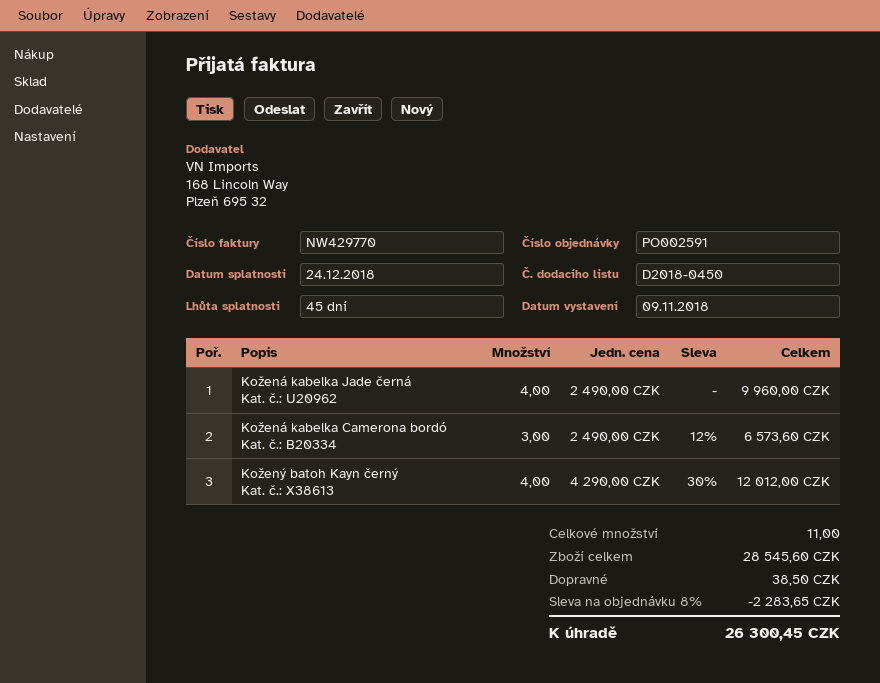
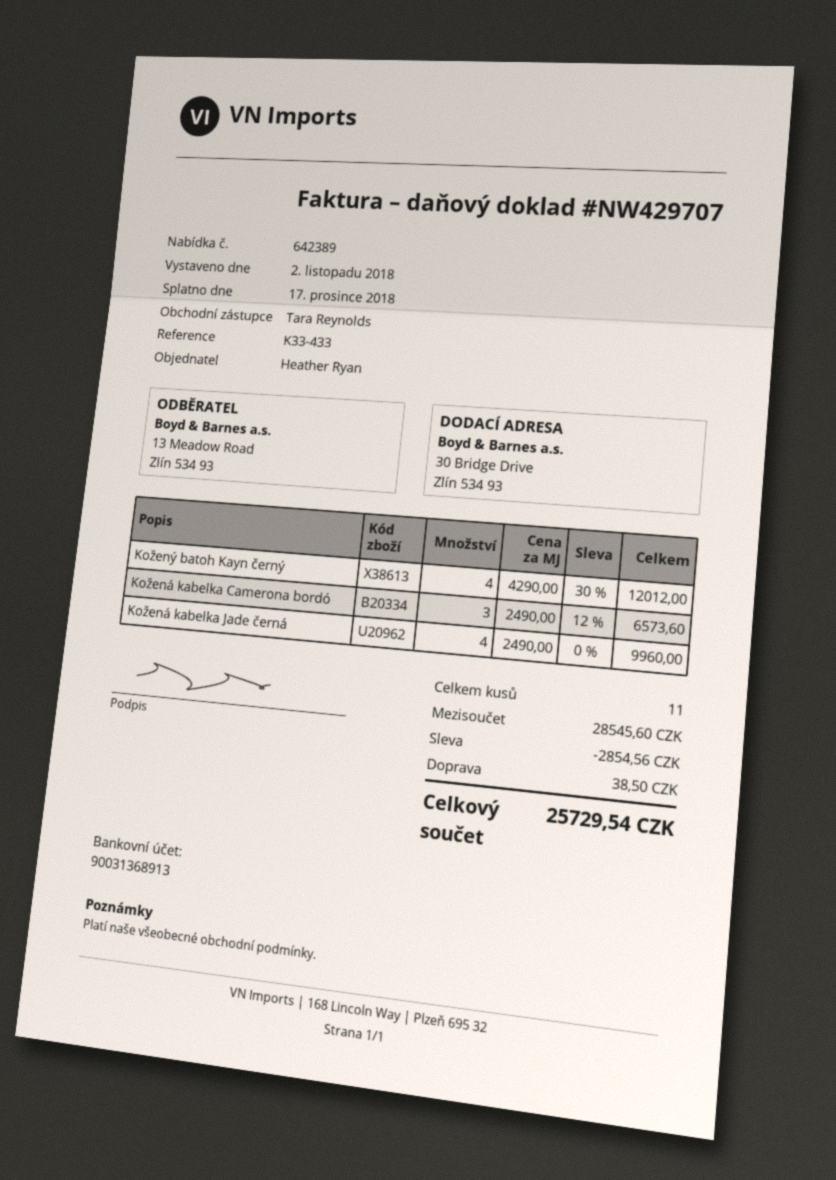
invoice number: NW429770 -> NW429707
invoice date: 2018-11-09 -> 2018-11-02
due date: 2018-12-24 -> 2018-12-17
discount: 2283.65 -> 2854.56
total: 26300.45 -> 25729.54

